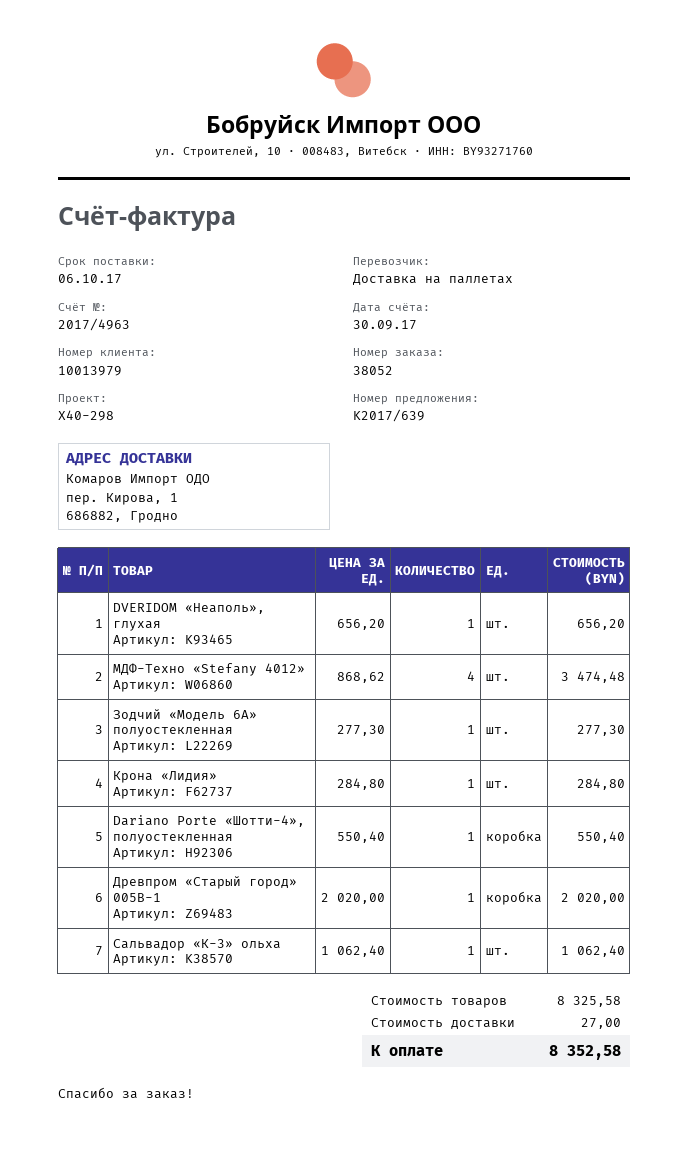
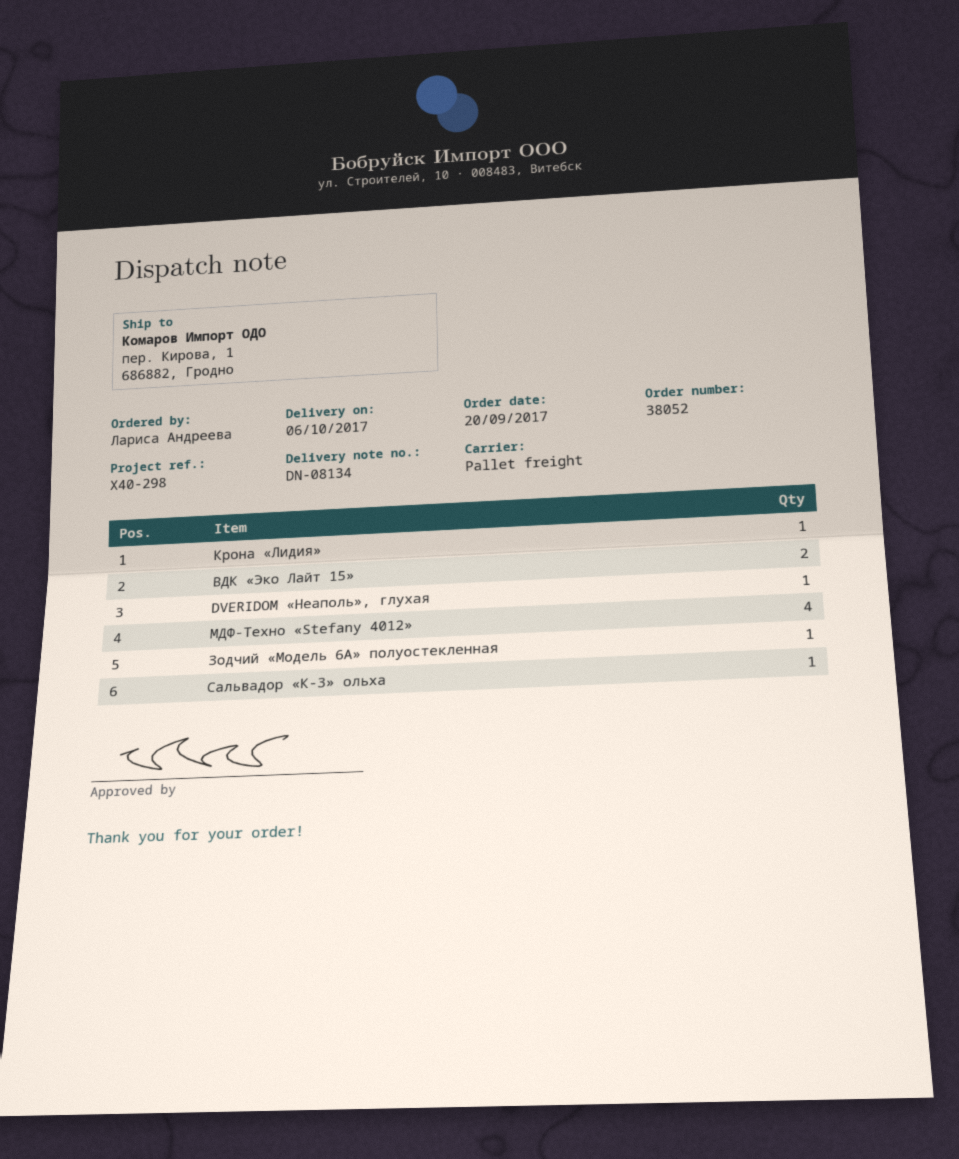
Dariano Porte «Шотти-4», полуостекленная: 1 -> none
Древпром «Старый город» 005В-1: 1 -> none
ВДК «Эко Лайт 15»: none -> 2

